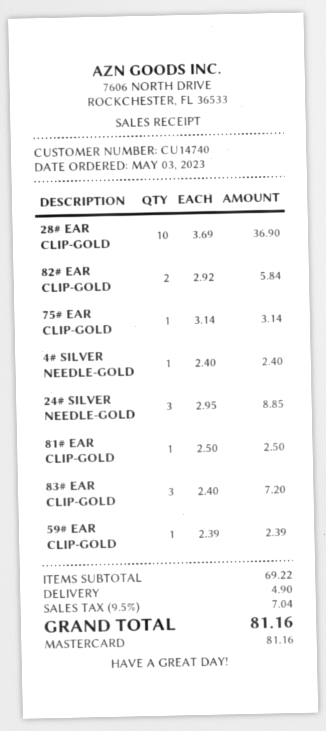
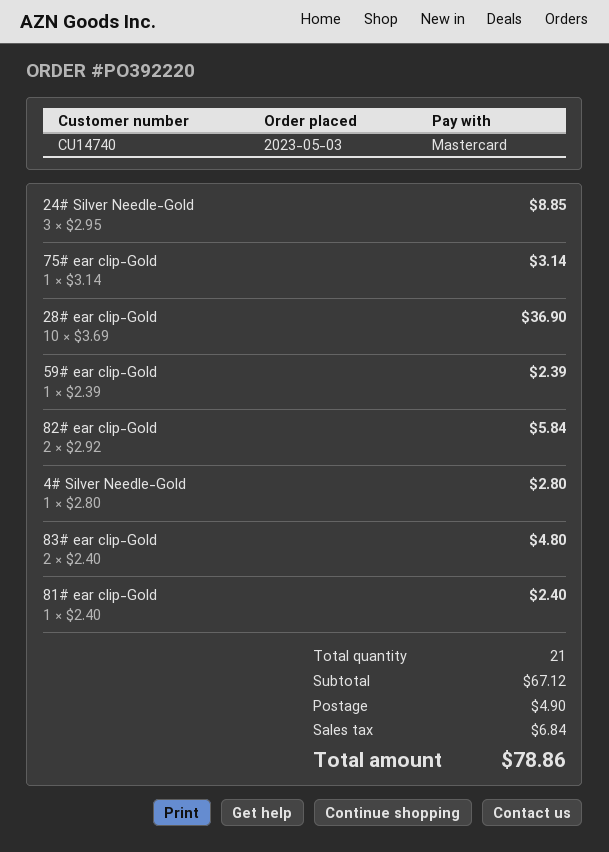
4# SILVER NEEDLE-GOLD: 1 x 2.40 = 2.40 -> 1 x 2.80 = 2.80
81# EAR CLIP-GOLD: 1 x 2.50 = 2.50 -> 1 x 2.40 = 2.40
83# EAR CLIP-GOLD: 3 x 2.40 = 7.20 -> 2 x 2.40 = 4.80
subtotal: 69.22 -> 67.12
tax: 7.04 -> 6.84
total: 81.16 -> 78.86

